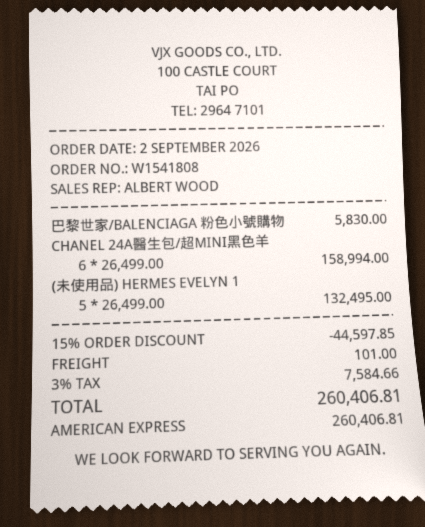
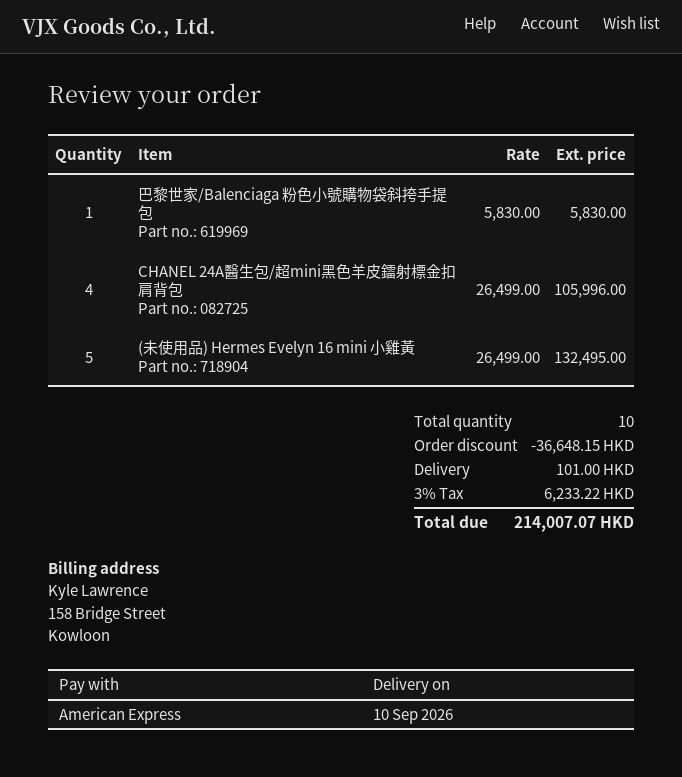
CHANEL 24A醫生包/超MINI黑色羊: 6 x 26499.00 = 158994.00 -> 4 x 26499.00 = 105996.00
discount: 44597.85 -> 36648.15
tax: 3% = 7584.66 -> 3% = 6233.22
total: 260406.81 -> 214007.07

